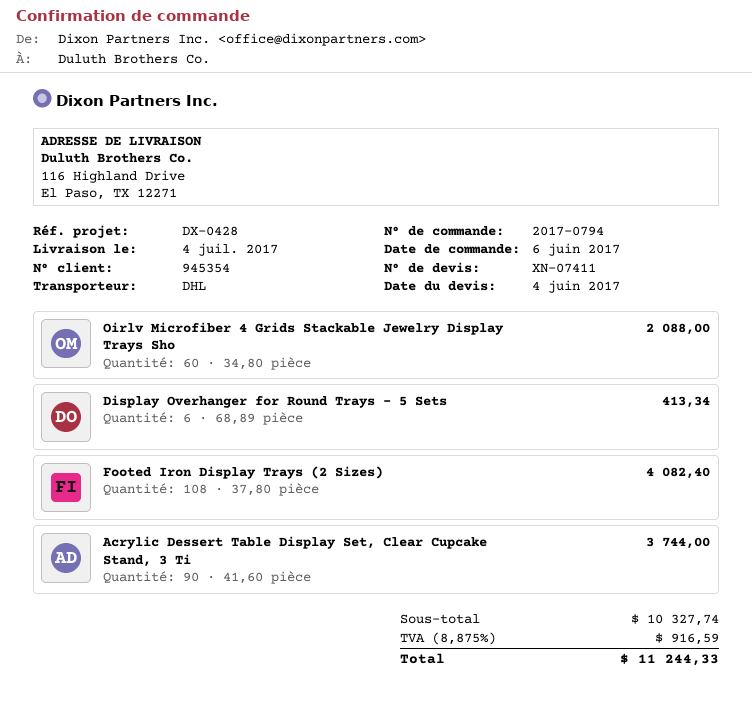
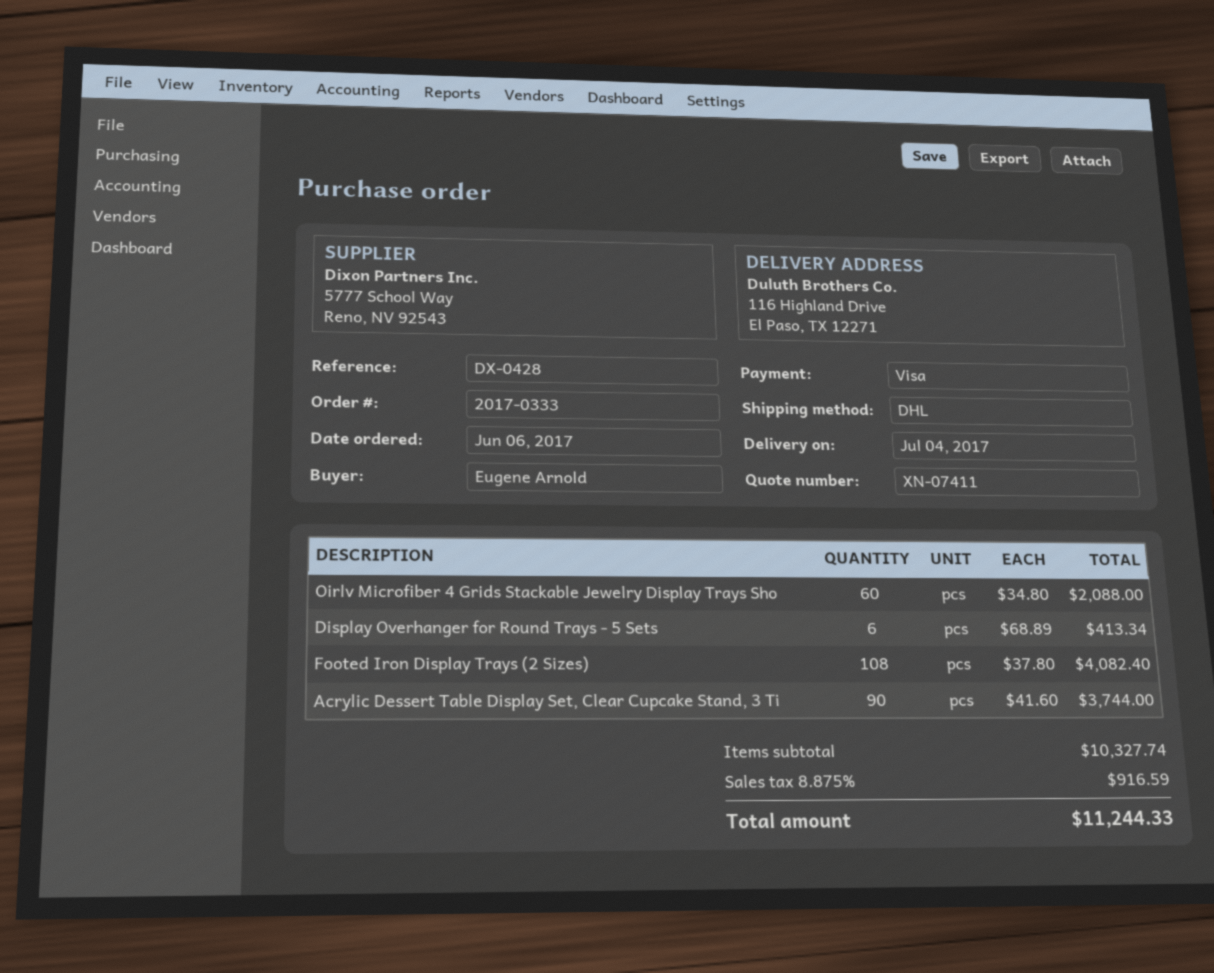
order number: 2017-0794 -> 2017-0333

